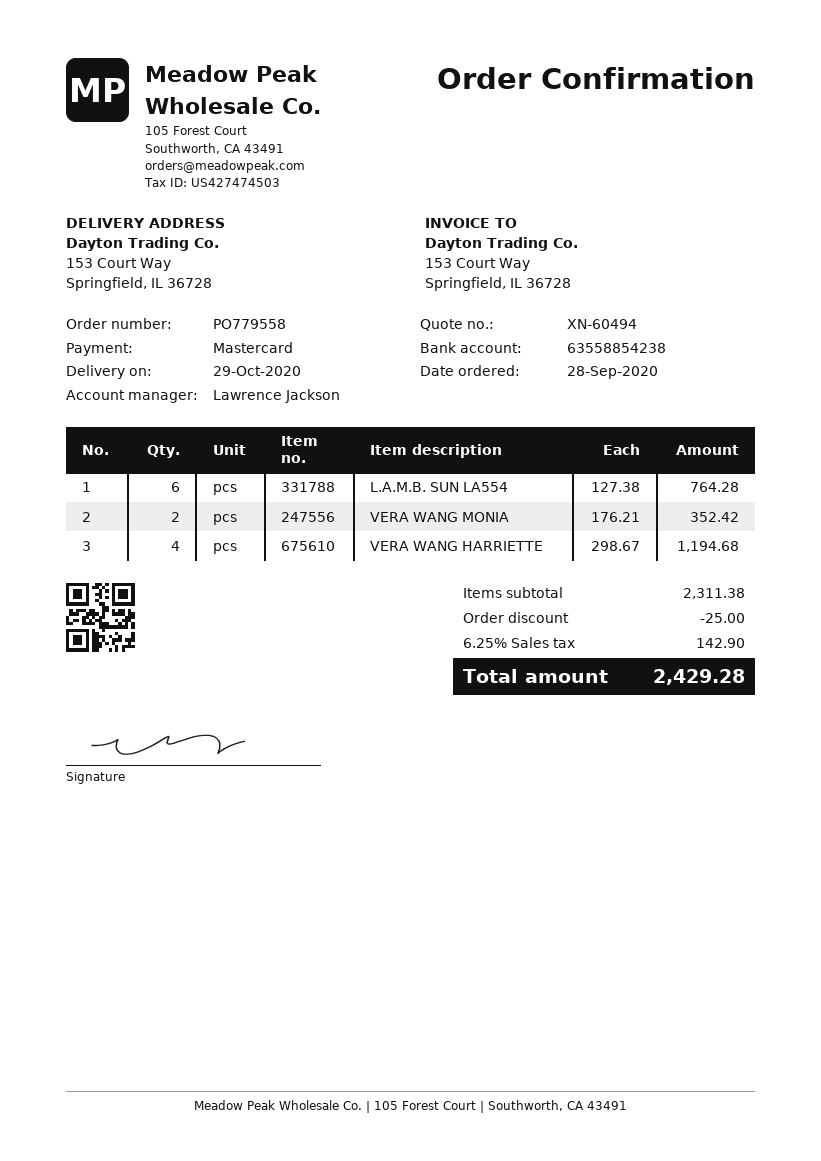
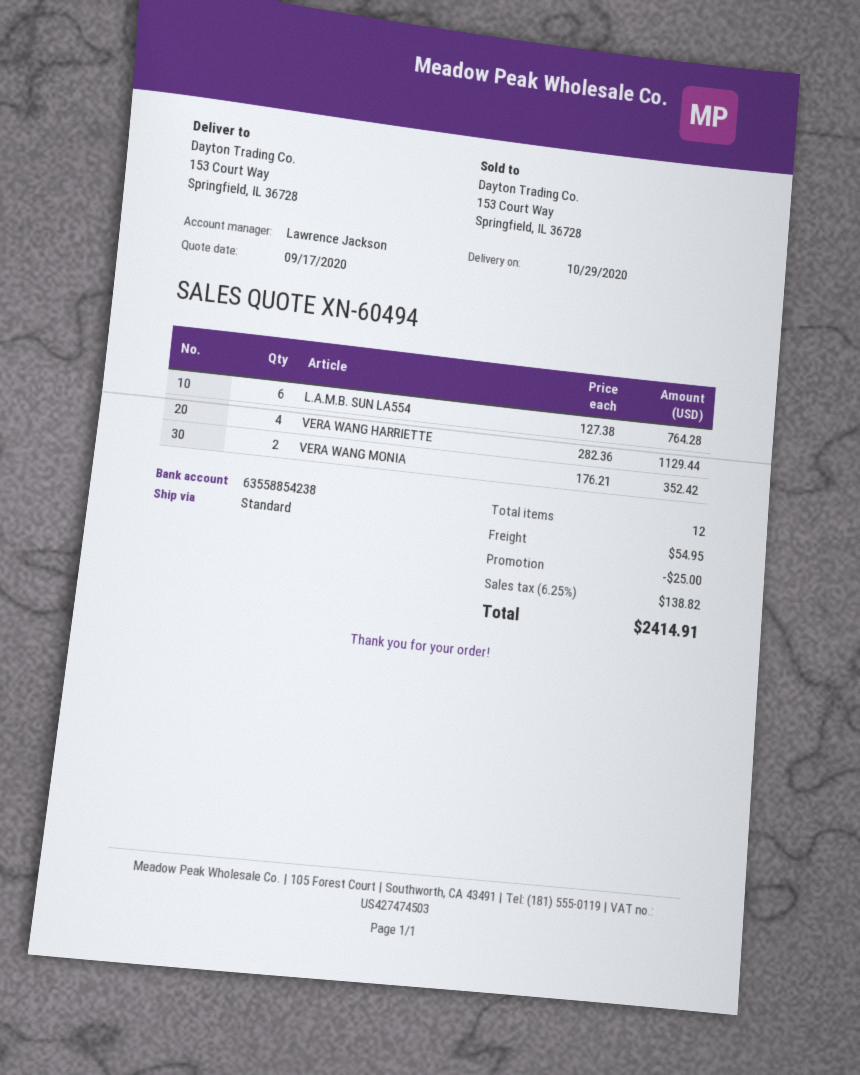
VERA WANG HARRIETTE: 4 x 298.67 = 1194.68 -> 4 x 282.36 = 1129.44
shipping: none -> 54.95
tax: 6.25% = 142.90 -> 6.25% = 138.82
total: 2429.28 -> 2414.91

